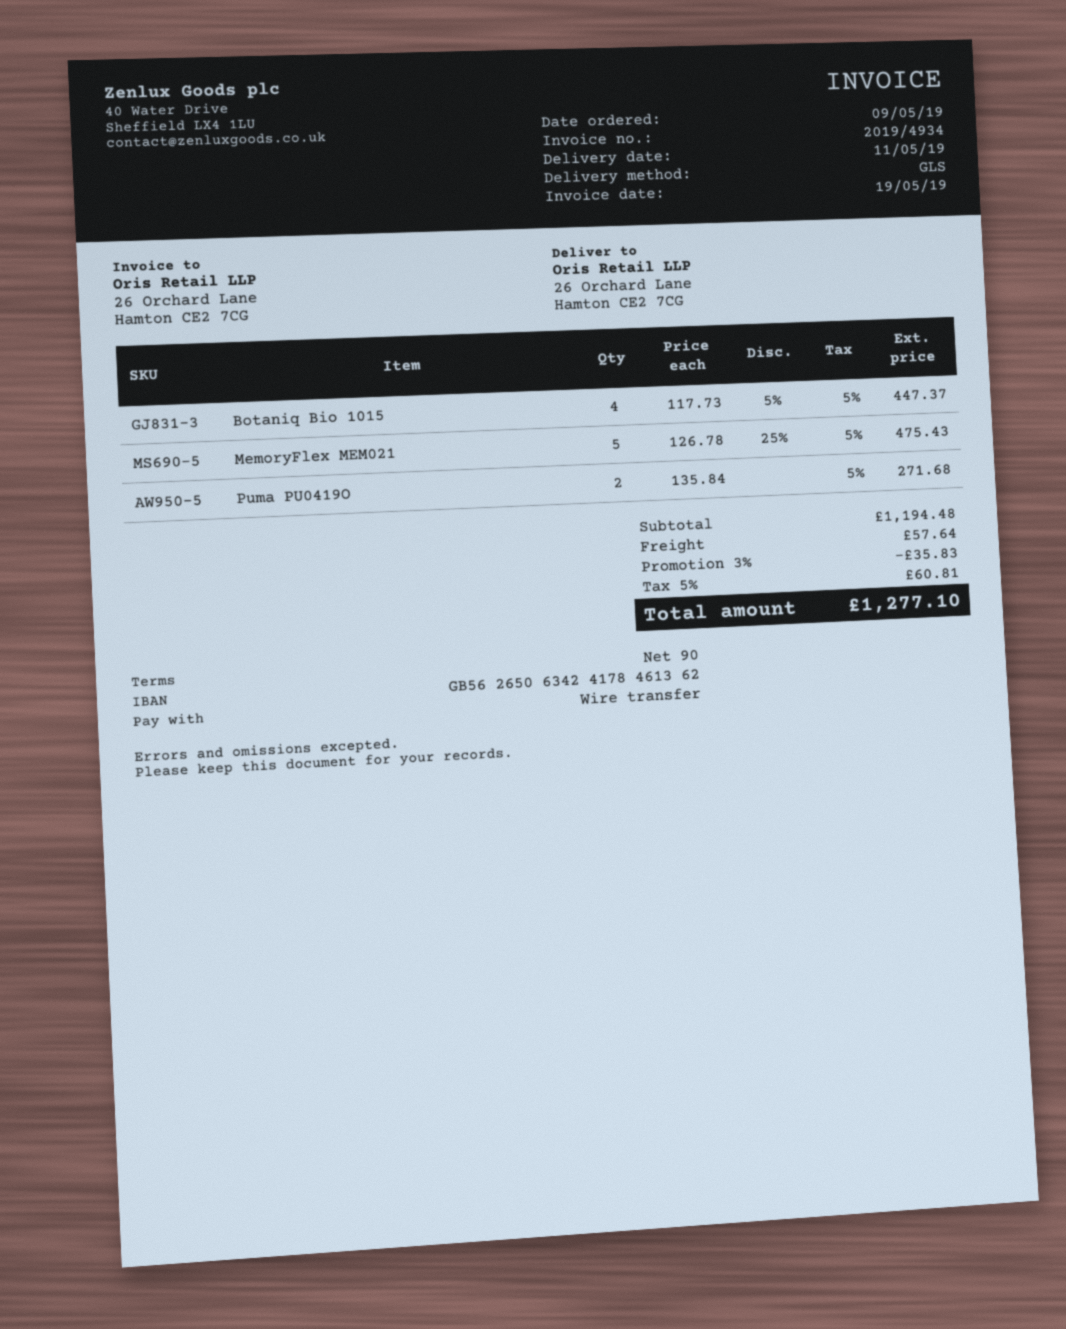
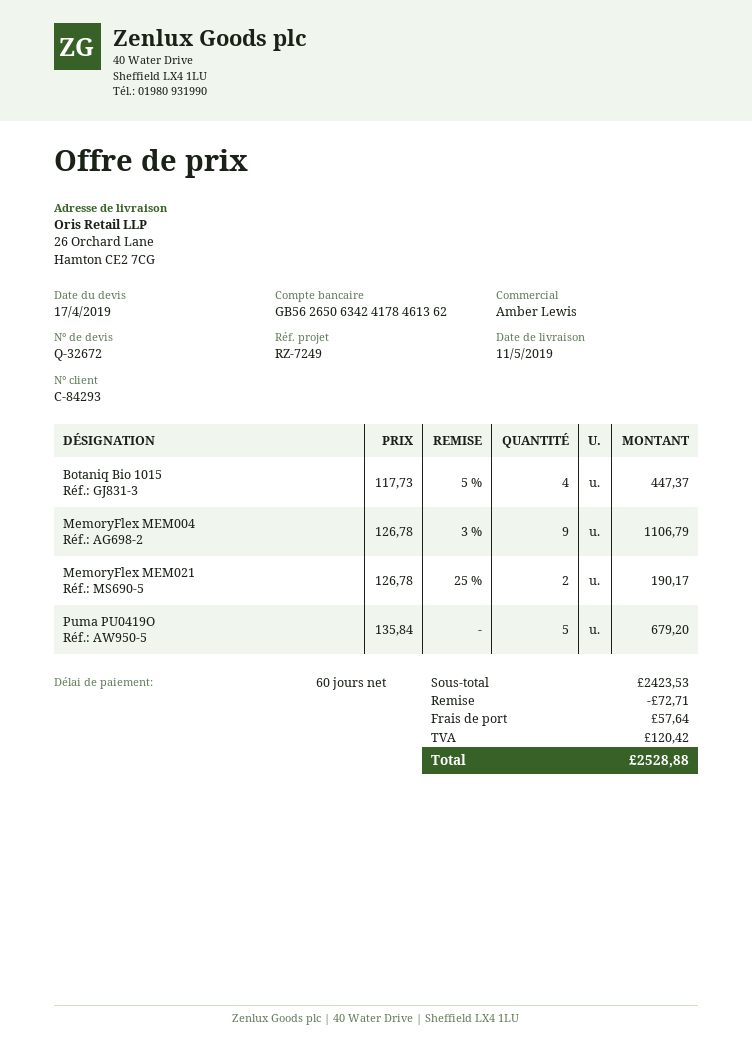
payment terms: 90 days -> 60 days
MemoryFlex MEM021: 5 x 126.78 - 25% = 475.43 -> 2 x 126.78 - 25% = 190.17
Puma PU0419O: 2 x 135.84 = 271.68 -> 5 x 135.84 = 679.20
MemoryFlex MEM004: none -> 9 x 126.78 - 3% = 1106.79
subtotal: 1194.48 -> 2423.53
discount: 35.83 -> 72.71
tax: 60.81 -> 120.42
total: 1277.10 -> 2528.88

